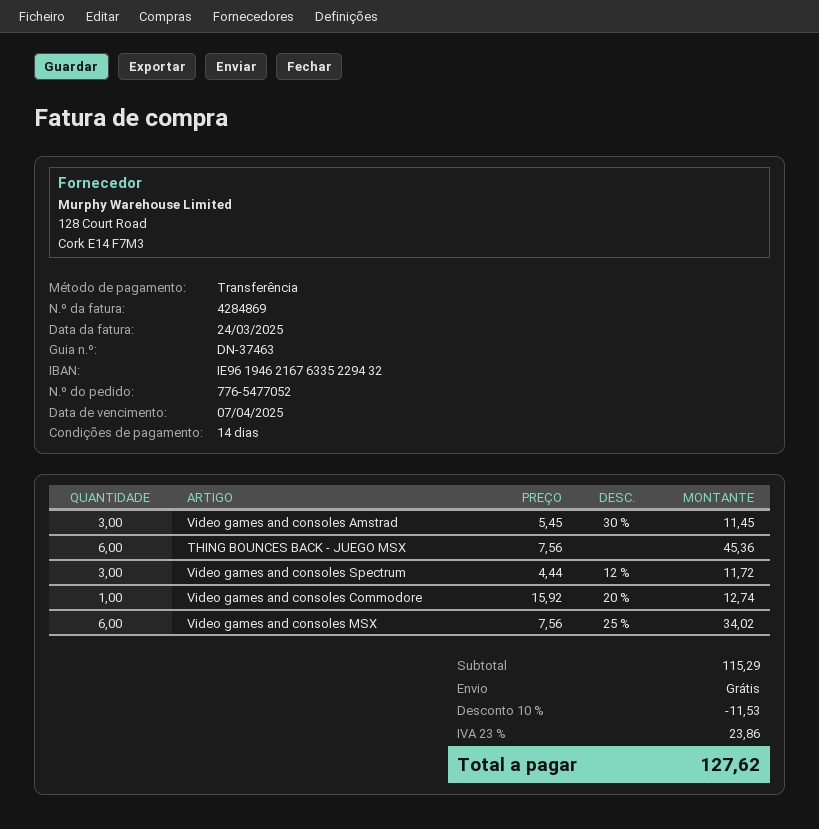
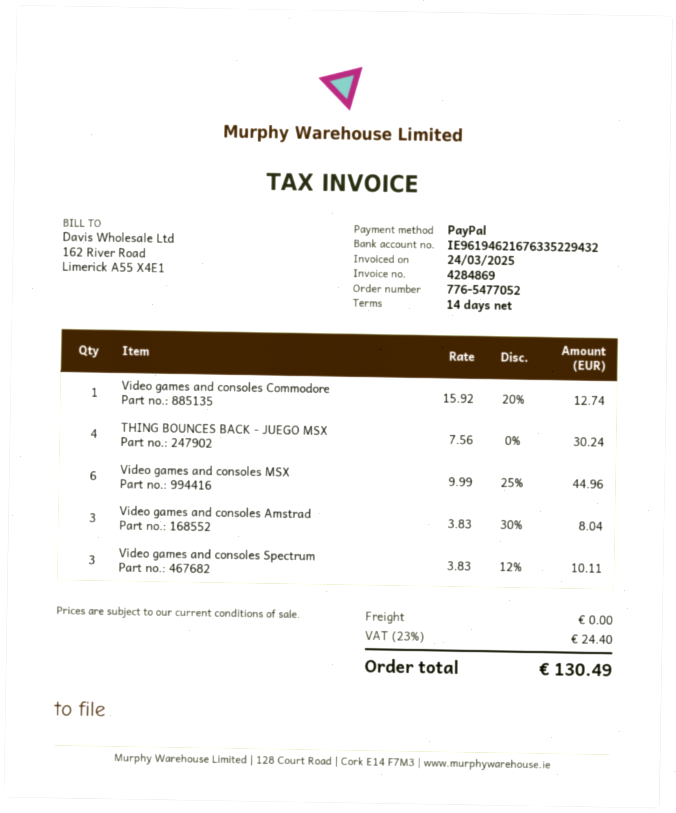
payment method: bank transfer -> PayPal
Video games and consoles Amstrad: 3 x 5.45 - 30% = 11.45 -> 3 x 3.83 - 30% = 8.04
THING BOUNCES BACK - JUEGO MSX: 6 x 7.56 = 45.36 -> 4 x 7.56 = 30.24
Video games and consoles Spectrum: 3 x 4.44 - 12% = 11.72 -> 3 x 3.83 - 12% = 10.11
Video games and consoles MSX: 6 x 7.56 - 25% = 34.02 -> 6 x 9.99 - 25% = 44.96
discount: 10% = 11.53 -> none
tax: 23% = 23.86 -> 23% = 24.40
total: 127.62 -> 130.49

